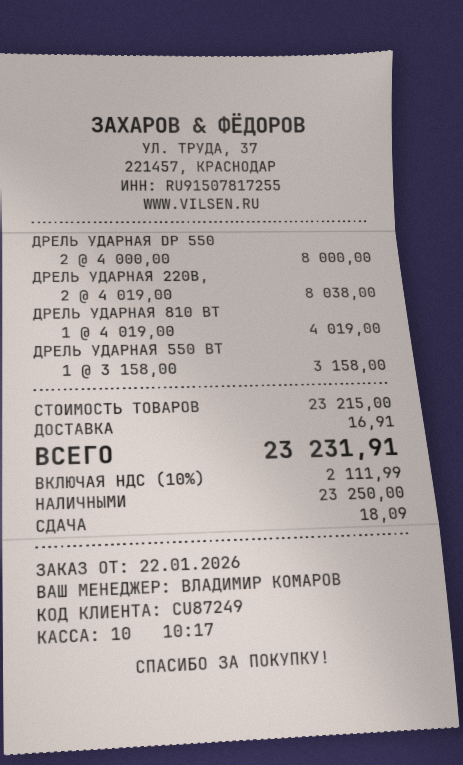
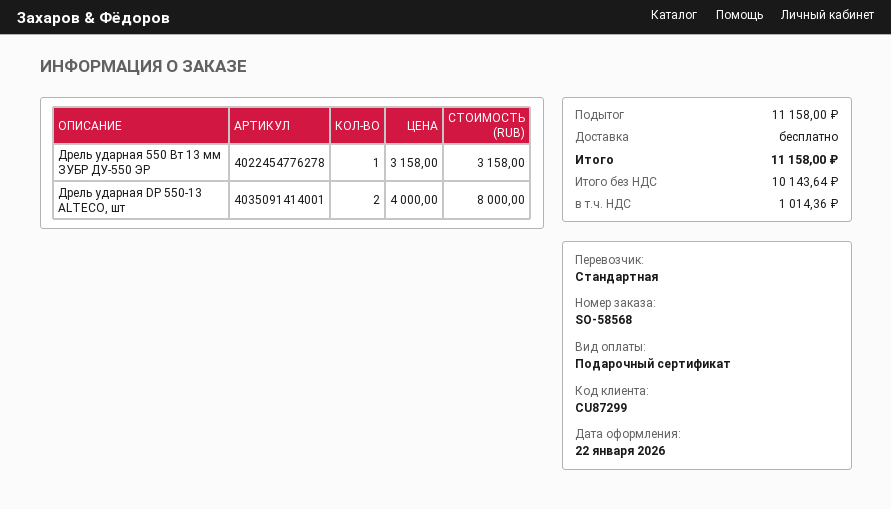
customer number: CU87249 -> CU87299
payment method: cash -> gift card
ДРЕЛЬ УДАРНАЯ 220В,: 2 x 4019.00 = 8038.00 -> none
ДРЕЛЬ УДАРНАЯ 810 ВТ: 1 x 4019.00 = 4019.00 -> none
subtotal: 23215.00 -> 11158.00
shipping: 16.91 -> 0.00
tax: 2111.99 -> 1014.36
total: 23231.91 -> 11158.00

